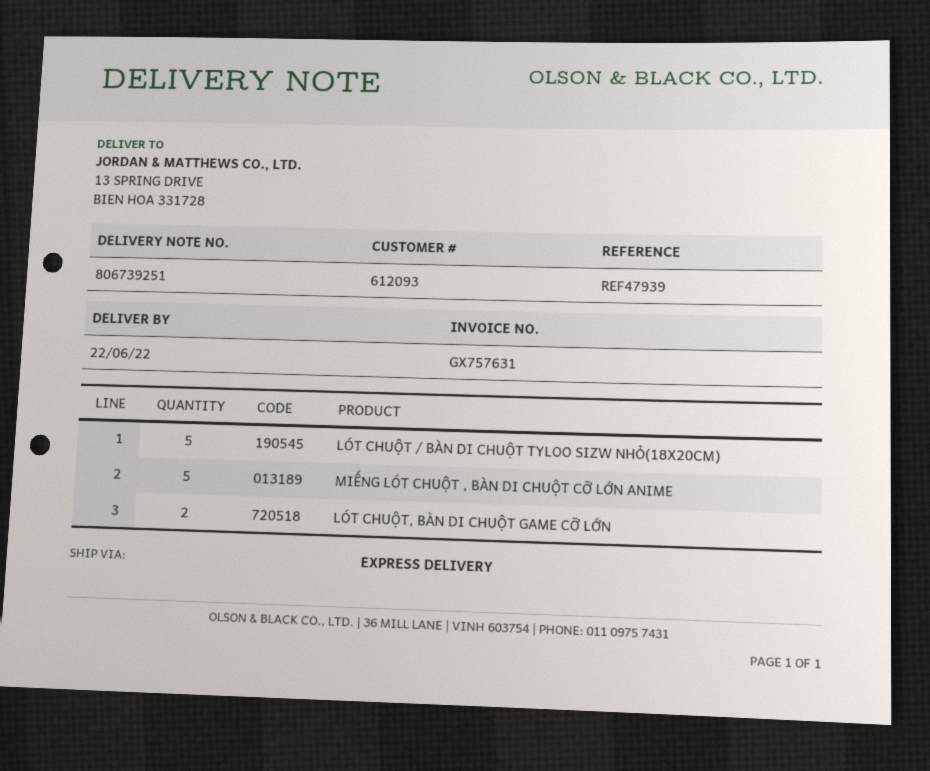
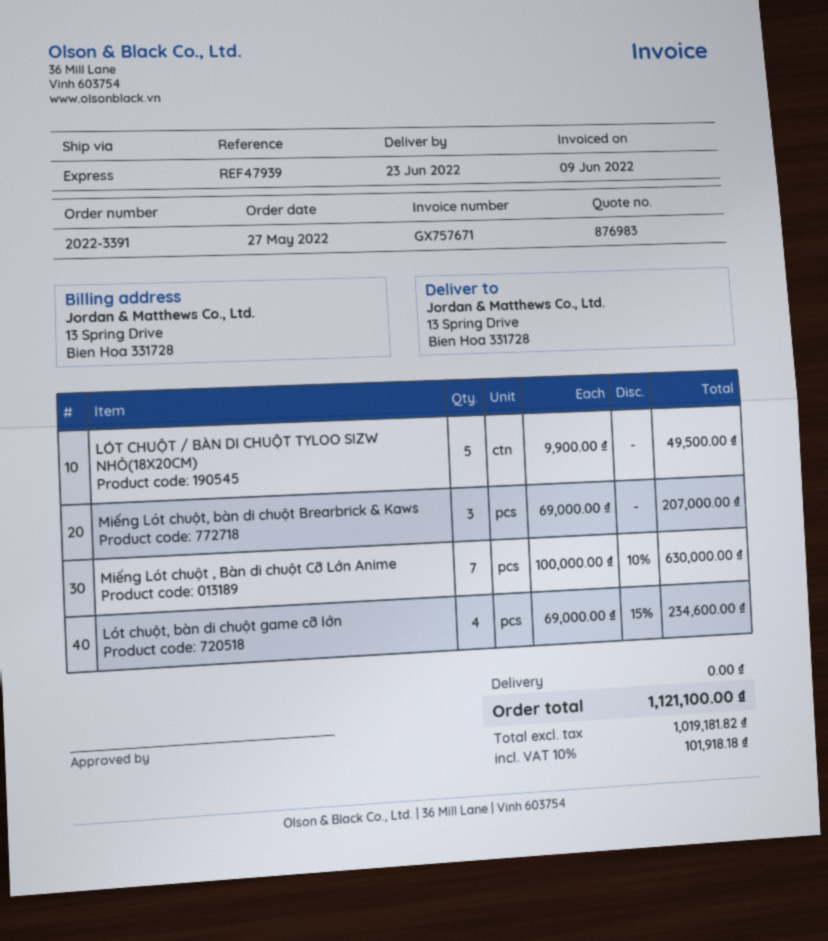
delivery date: 2022-06-22 -> 2022-06-23
invoice number: GX757631 -> GX757671
MIẾNG LÓT CHUỘT , BÀN DI CHUỘT CỠ LỚN ANIME: 5 -> 7
LÓT CHUỘT, BÀN DI CHUỘT GAME CỠ LỚN: 2 -> 4
Miếng Lót chuột, bàn di chuột Brearbrick & Kaws: none -> 3

